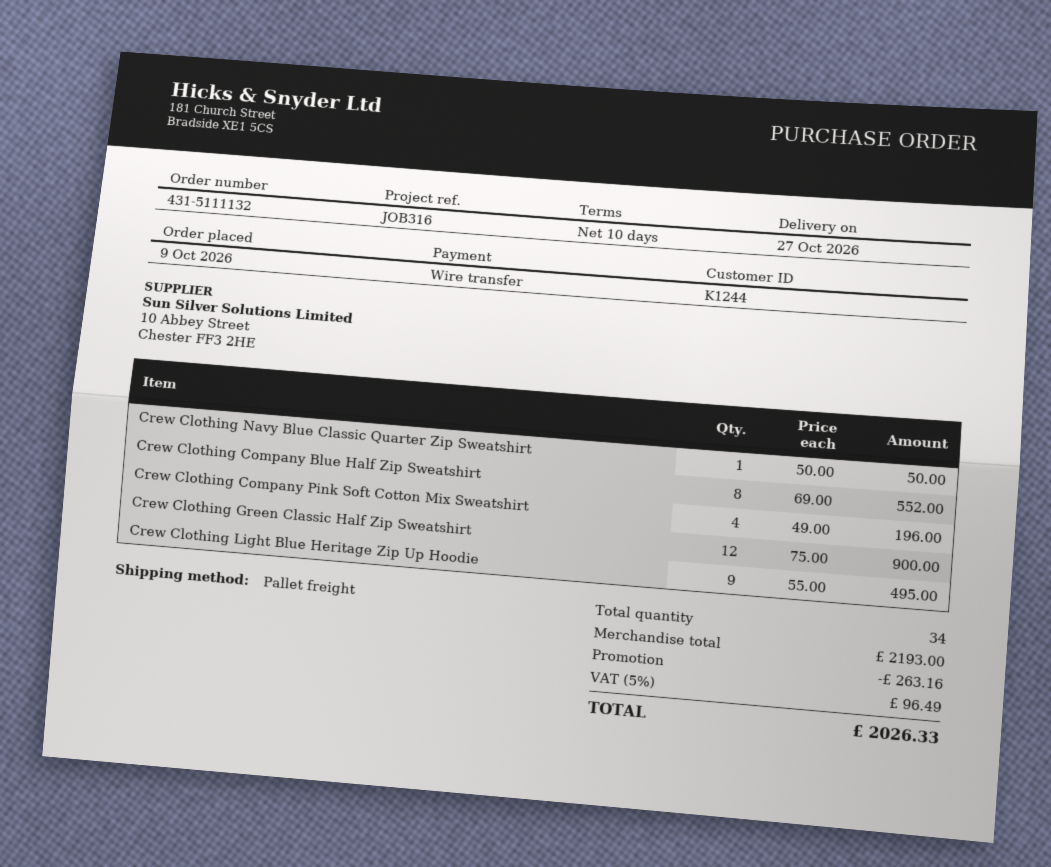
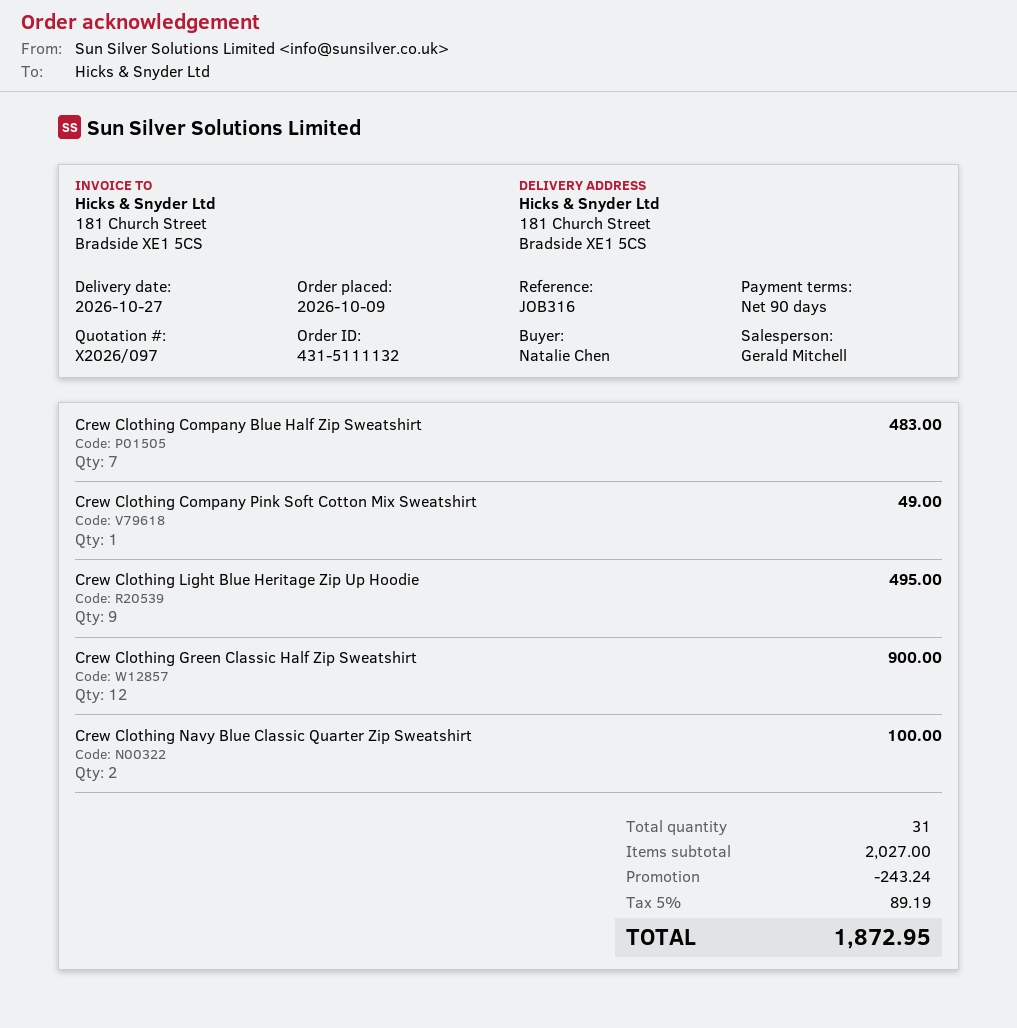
payment terms: 10 days -> 90 days
Crew Clothing Navy Blue Classic Quarter Zip Sweatshirt: 1 for 50.00 -> 2 for 100.00
Crew Clothing Company Blue Half Zip Sweatshirt: 8 for 552.00 -> 7 for 483.00
Crew Clothing Company Pink Soft Cotton Mix Sweatshirt: 4 for 196.00 -> 1 for 49.00
total quantity: 34 -> 31
subtotal: 2193.00 -> 2027.00
discount: 263.16 -> 243.24
tax: 5% = 96.49 -> 5% = 89.19
total: 2026.33 -> 1872.95

